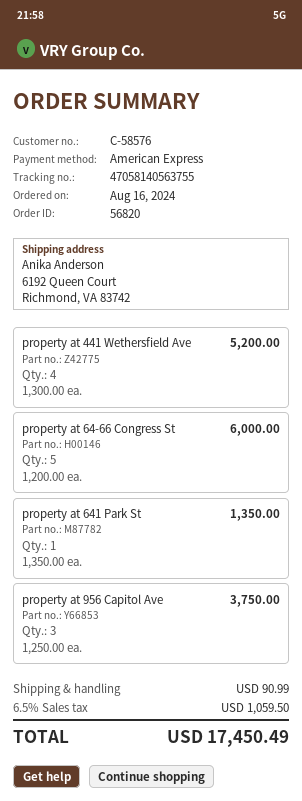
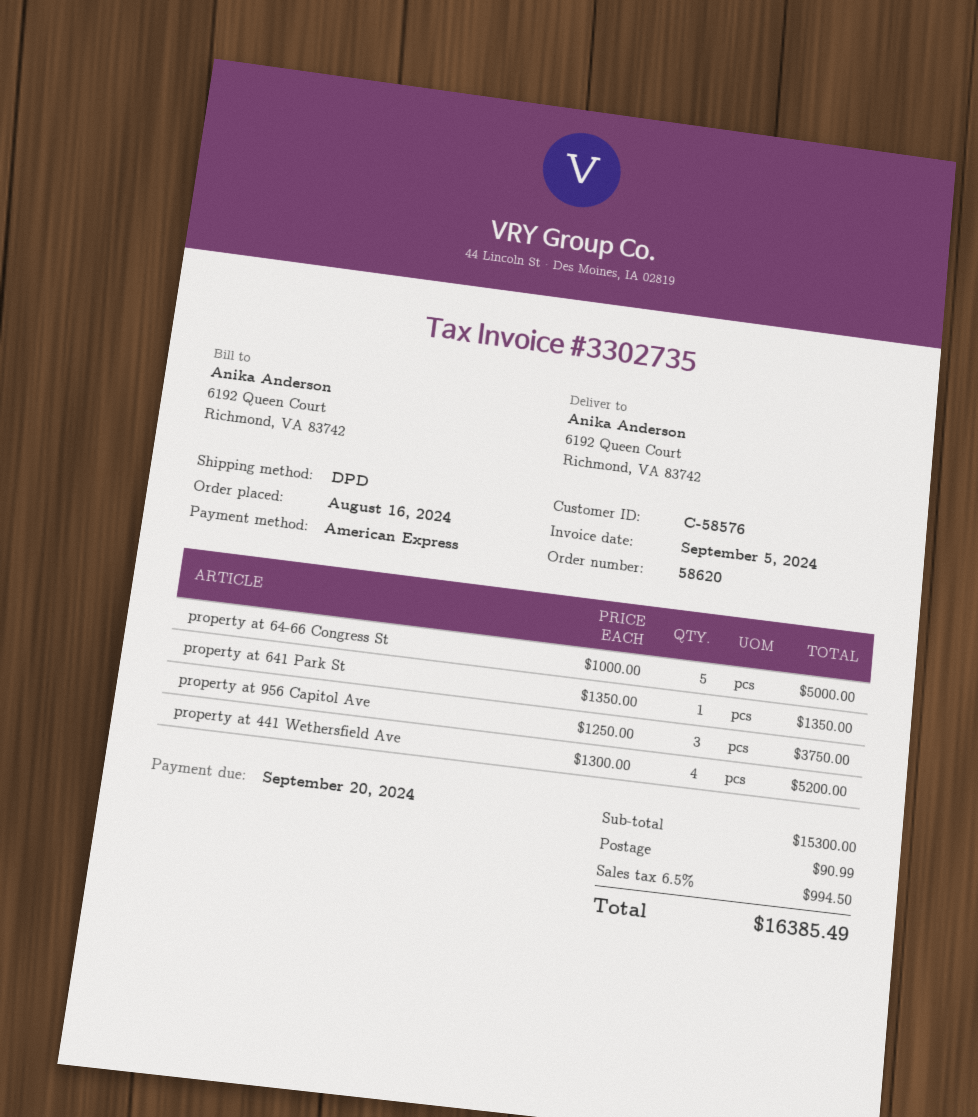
order number: 56820 -> 58620
property at 64-66 Congress St: 5 x 1200.00 = 6000.00 -> 5 x 1000.00 = 5000.00
tax: 6.5% = 1059.50 -> 6.5% = 994.50
total: 17450.49 -> 16385.49

